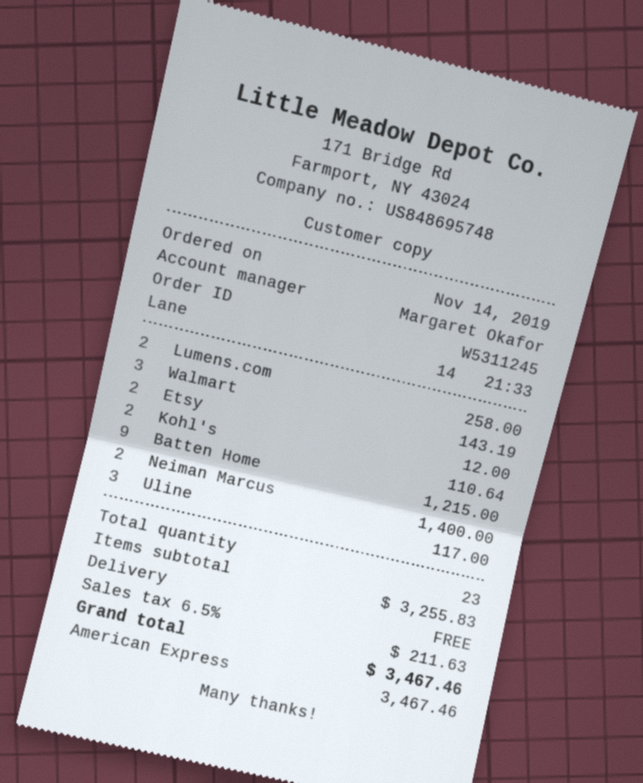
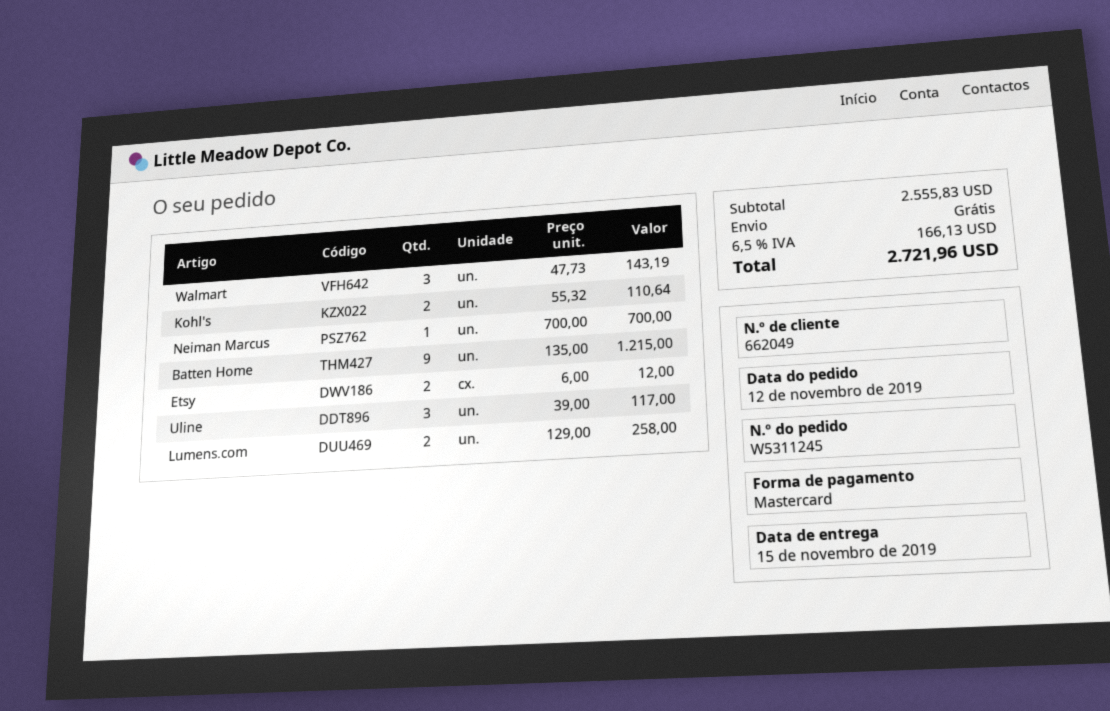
order date: 2019-11-14 -> 2019-11-12
payment method: American Express -> Mastercard
Neiman Marcus: 2 for 1400.00 -> 1 for 700.00
subtotal: 3255.83 -> 2555.83
tax: 6.5% = 211.63 -> 6.5% = 166.13
total: 3467.46 -> 2721.96

